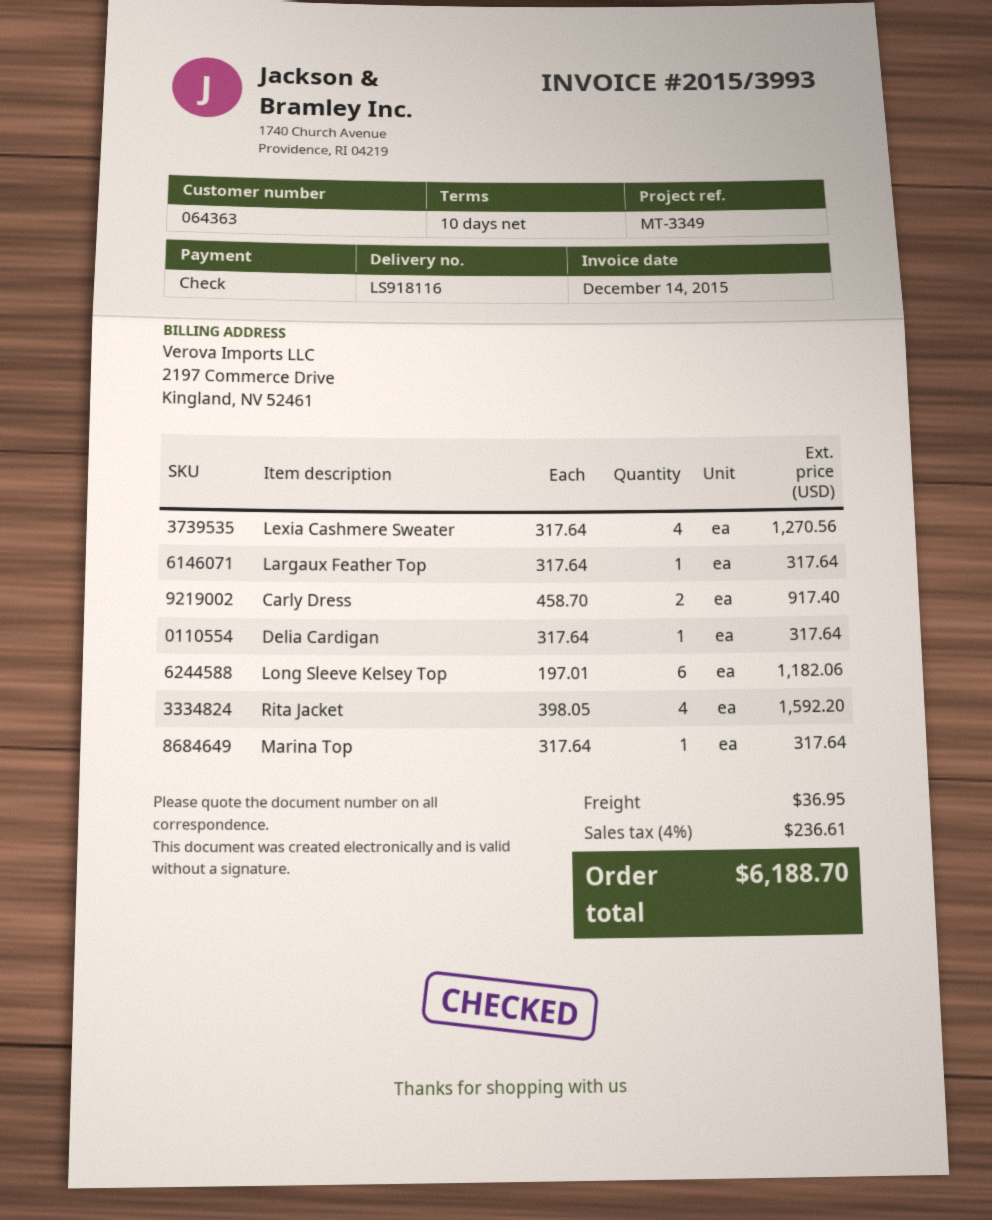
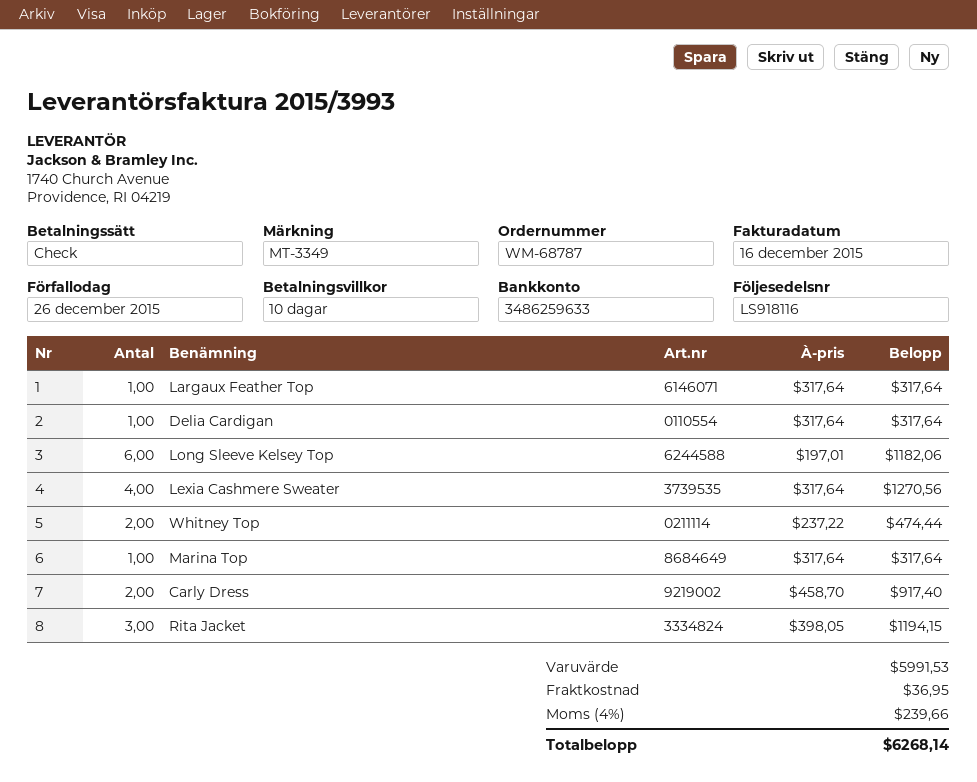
invoice date: 2015-12-14 -> 2015-12-16
Rita Jacket: 4 x 398.05 = 1592.20 -> 3 x 398.05 = 1194.15
Whitney Top: none -> 2 x 237.22 = 474.44
tax: 4% = 236.61 -> 4% = 239.66
total: 6188.70 -> 6268.14

